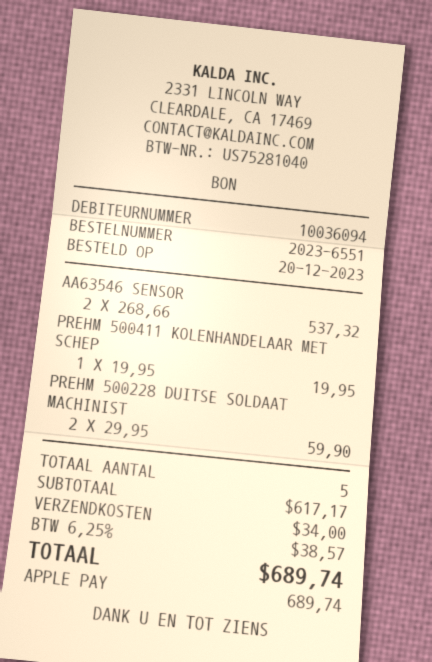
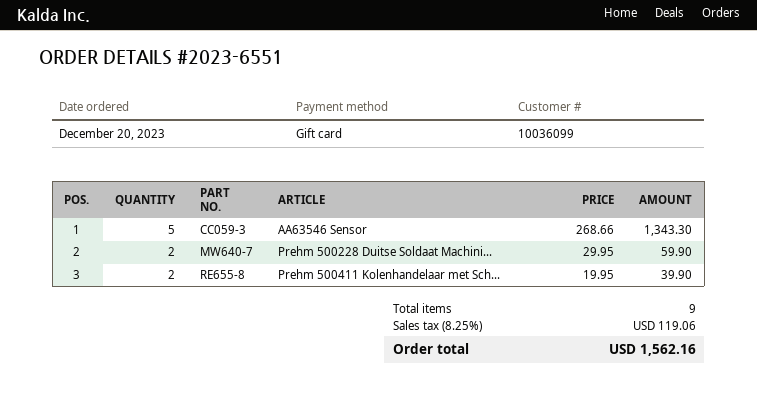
customer number: 10036094 -> 10036099
payment method: Apple Pay -> gift card
AA63546 SENSOR: 2 x 268.66 = 537.32 -> 5 x 268.66 = 1343.30
PREHM 500411 KOLENHANDELAAR MET SCHEP: 1 x 19.95 = 19.95 -> 2 x 19.95 = 39.90
total quantity: 5 -> 9
shipping: 34.00 -> none
tax: 6.25% = 38.57 -> 8.25% = 119.06
total: 689.74 -> 1562.16

